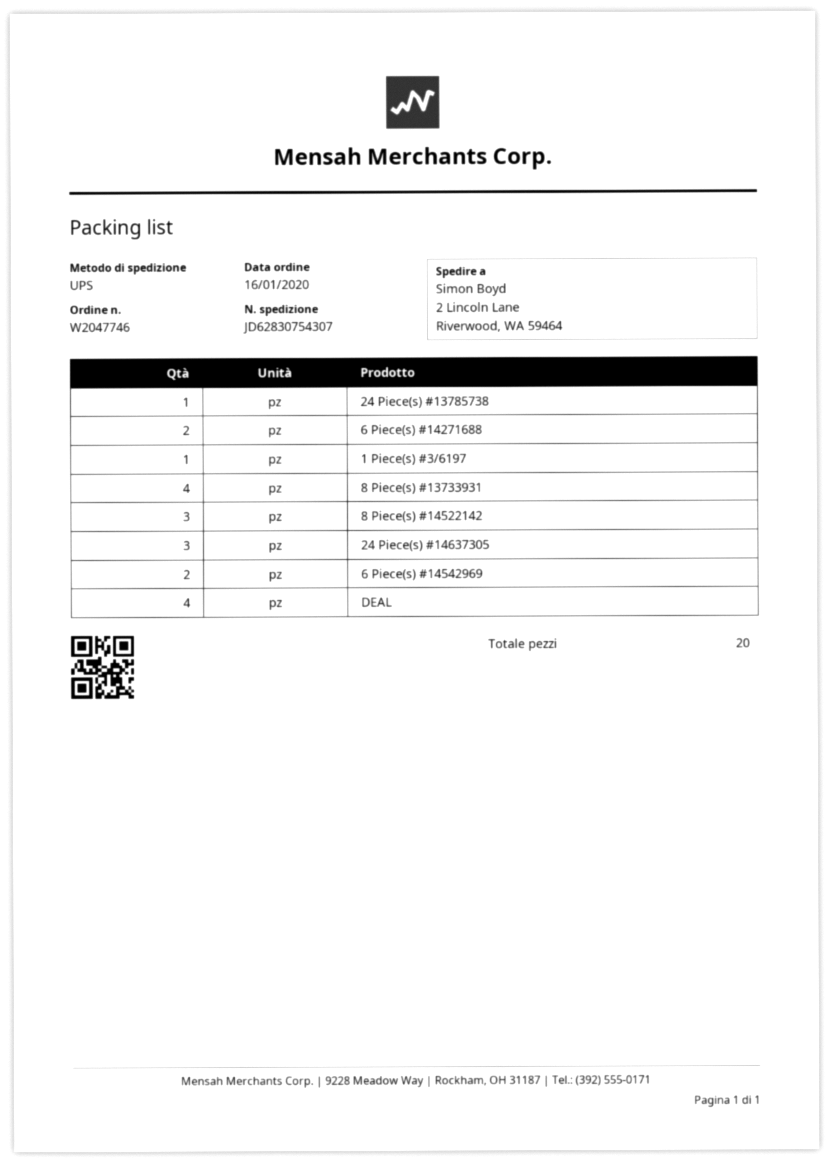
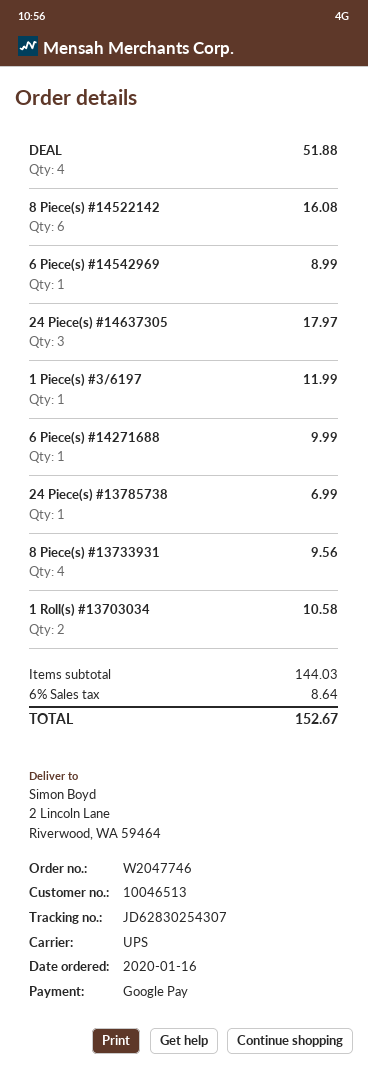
tracking number: JD62830754307 -> JD62830254307
6 Piece(s) #14271688: 2 -> 1
8 Piece(s) #14522142: 3 -> 6
6 Piece(s) #14542969: 2 -> 1
1 Roll(s) #13703034: none -> 2

